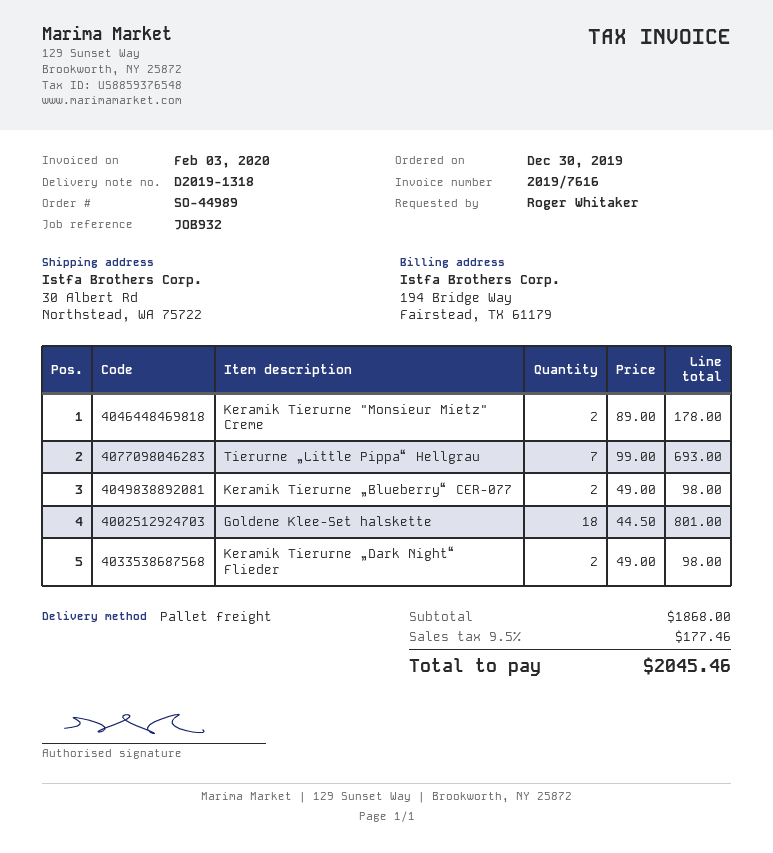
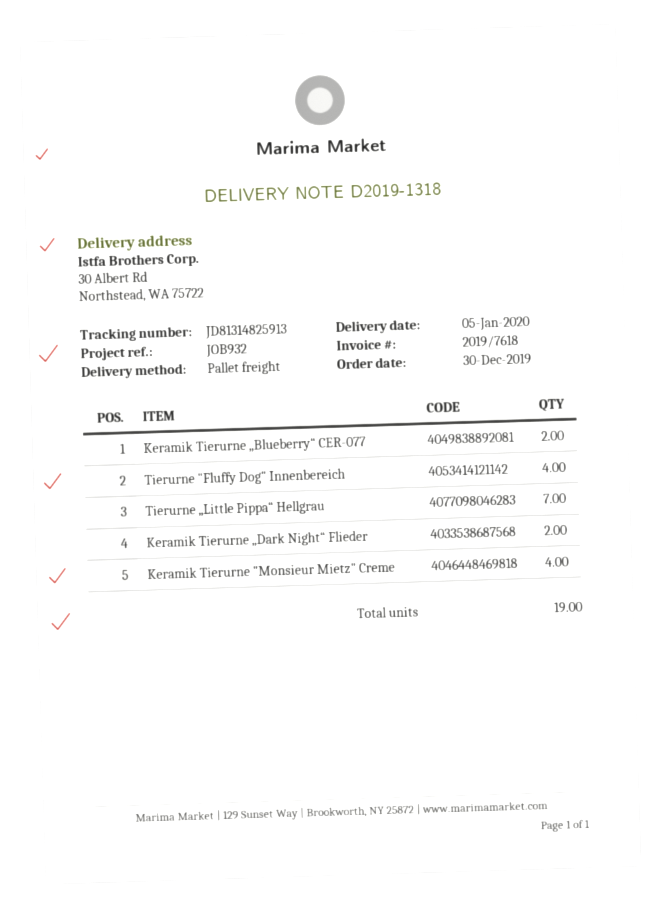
invoice number: 2019/7616 -> 2019/7618
Keramik Tierurne "Monsieur Mietz" Creme: 2 -> 4
Goldene Klee-Set halskette: 18 -> none
Tierurne "Fluffy Dog" Innenbereich: none -> 4

